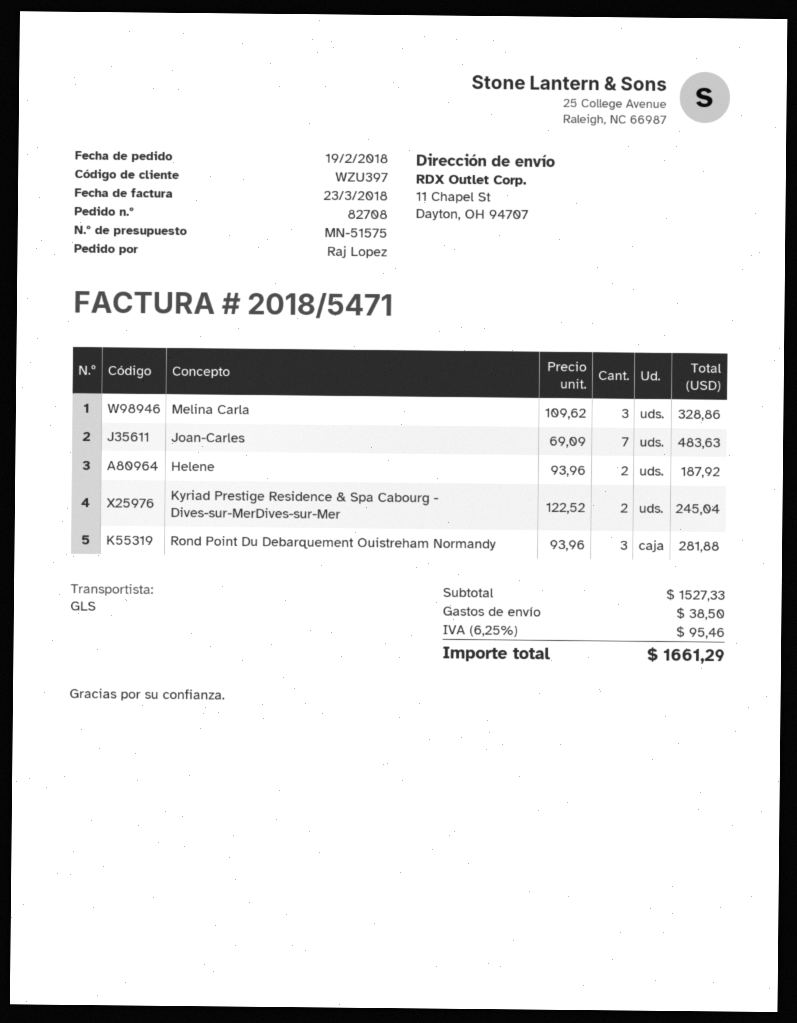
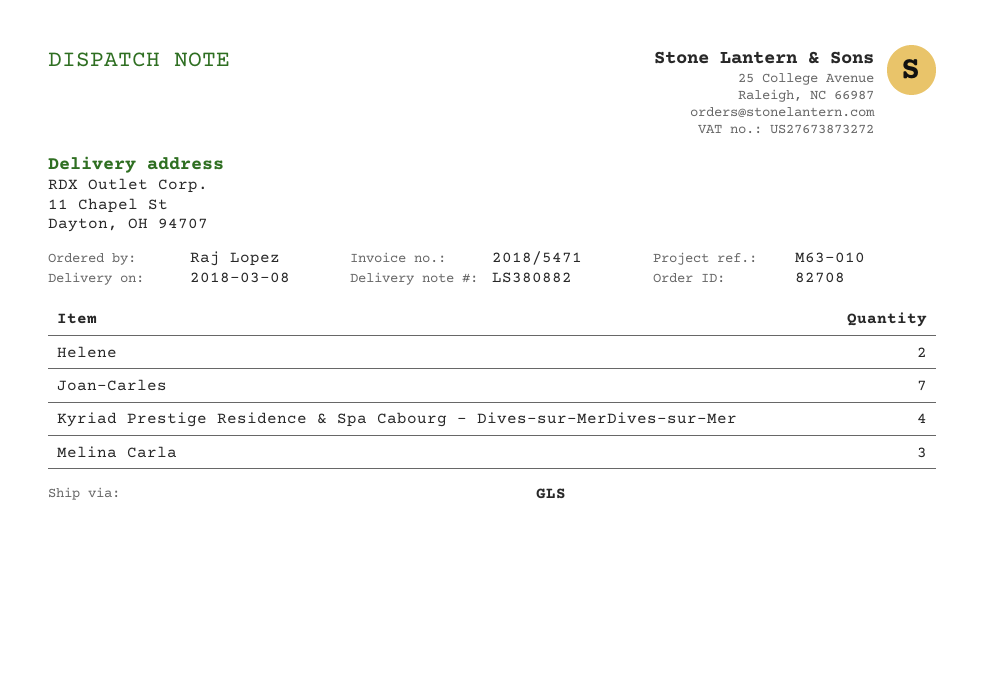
Kyriad Prestige Residence & Spa Cabourg - Dives-sur-MerDives-sur-Mer: 2 -> 4
Rond Point Du Debarquement Ouistreham Normandy: 3 -> none

